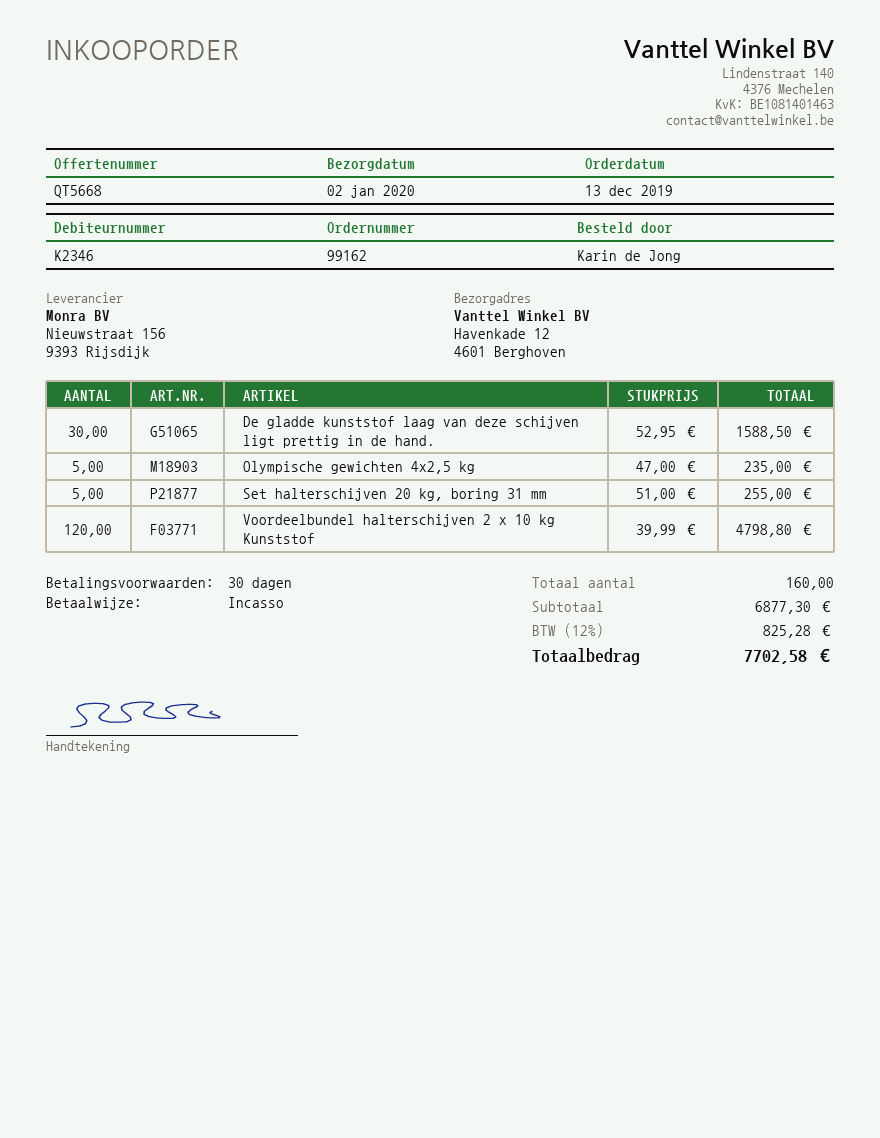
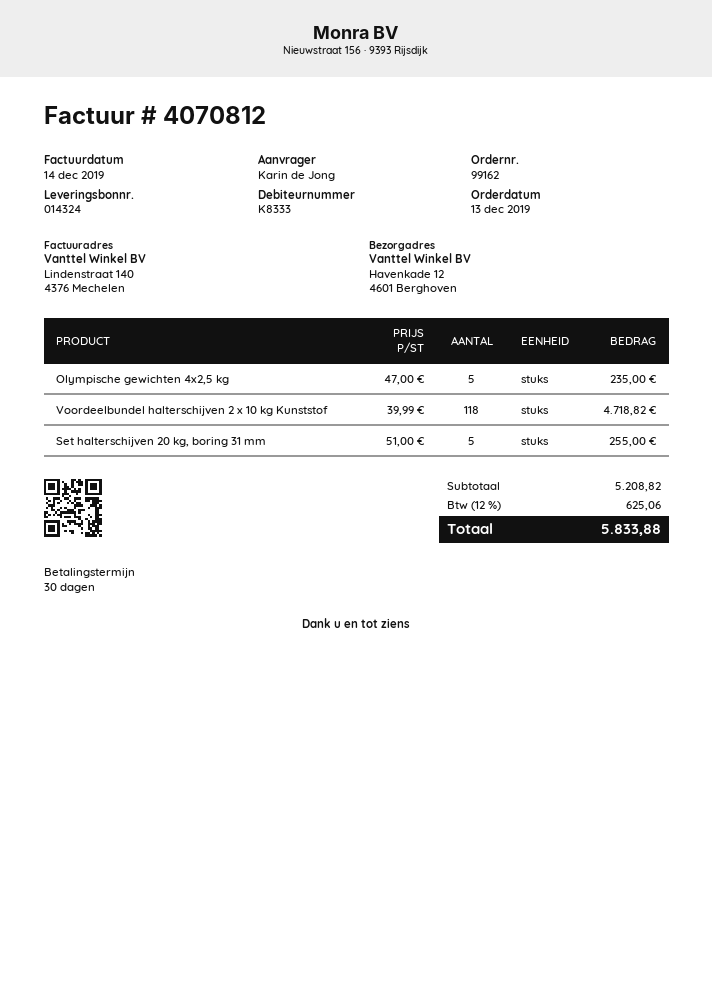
customer number: K2346 -> K8333
De gladde kunststof laag van deze schijven ligt prettig in de hand.: 30 x 52.95 = 1588.50 -> none
Voordeelbundel halterschijven 2 x 10 kg Kunststof: 120 x 39.99 = 4798.80 -> 118 x 39.99 = 4718.82
subtotal: 6877.30 -> 5208.82
tax: 12% = 825.28 -> 12% = 625.06
total: 7702.58 -> 5833.88

